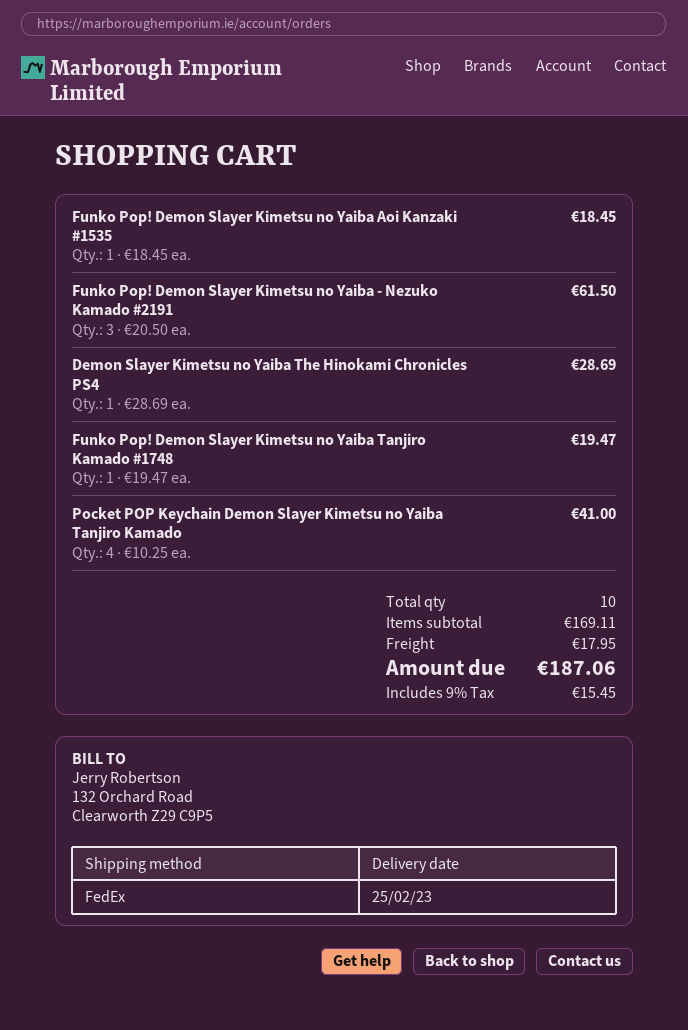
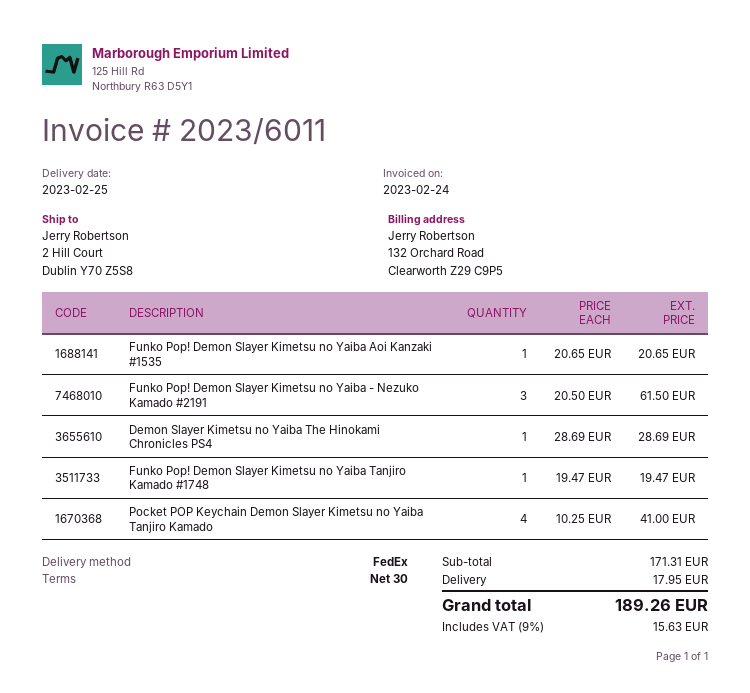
Funko Pop! Demon Slayer Kimetsu no Yaiba Aoi Kanzaki #1535: 1 x 18.45 = 18.45 -> 1 x 20.65 = 20.65
subtotal: 169.11 -> 171.31
tax: 9% = 15.45 -> 9% = 15.63
total: 187.06 -> 189.26

